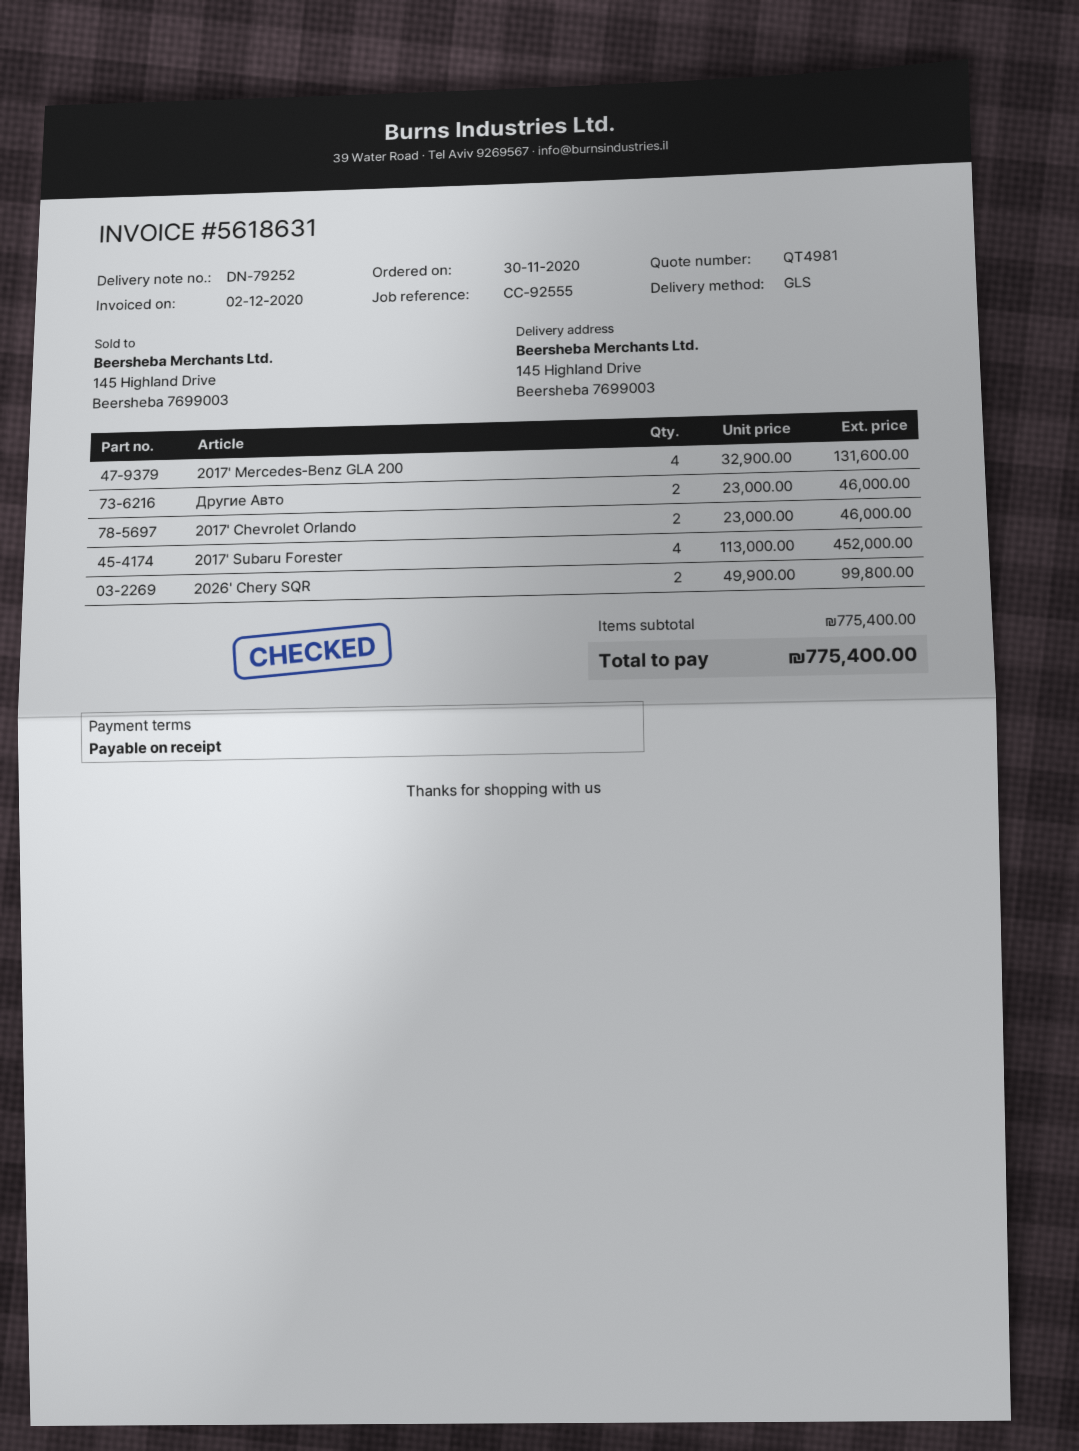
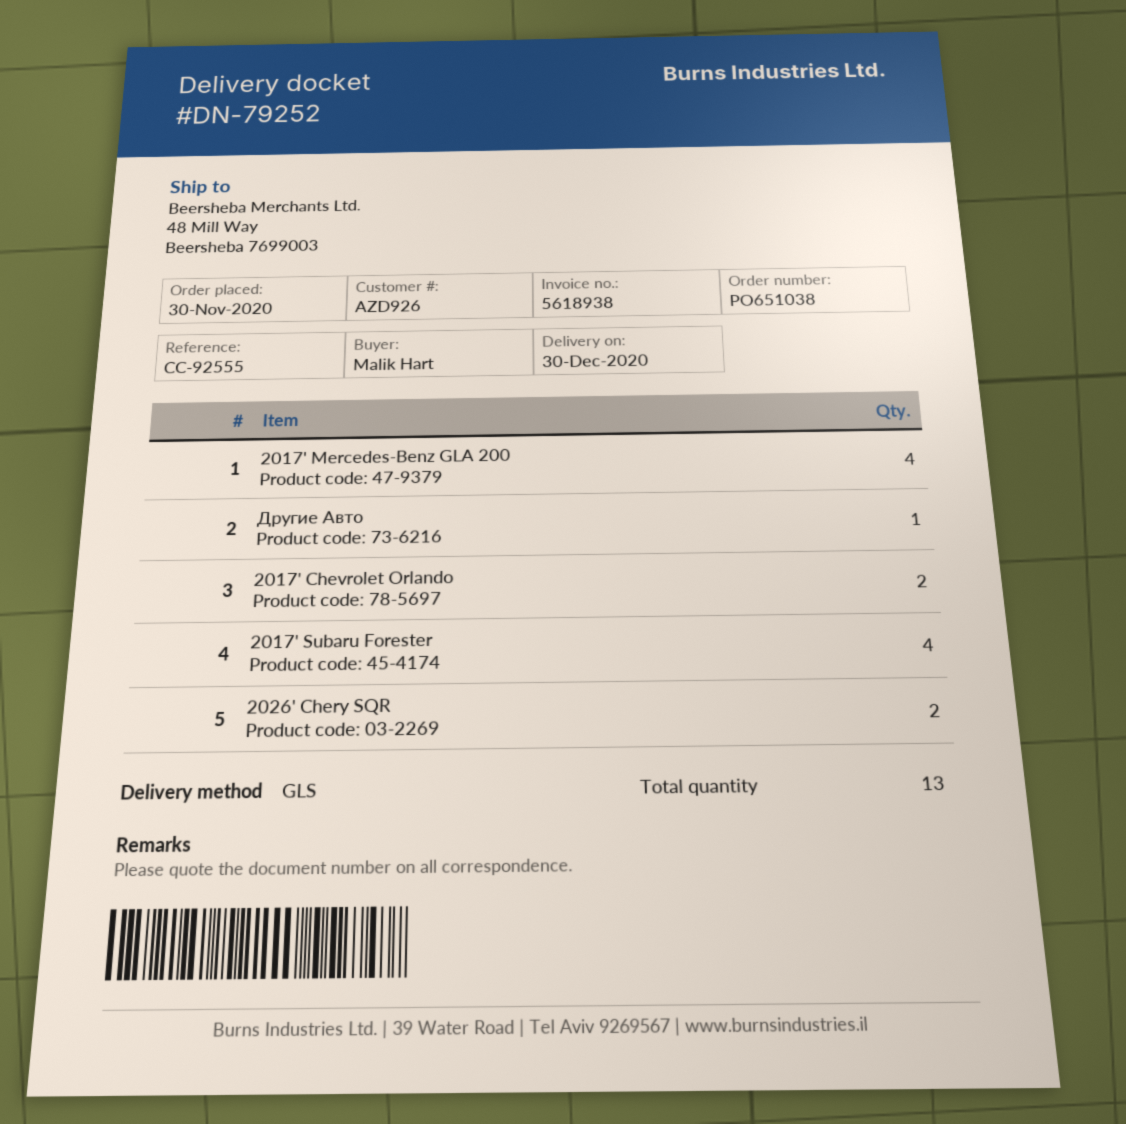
invoice number: 5618631 -> 5618938
ship to: 145 Highland Drive, Beersheba 7699003 -> 48 Mill Way, Beersheba 7699003
Другие Авто: 2 -> 1

